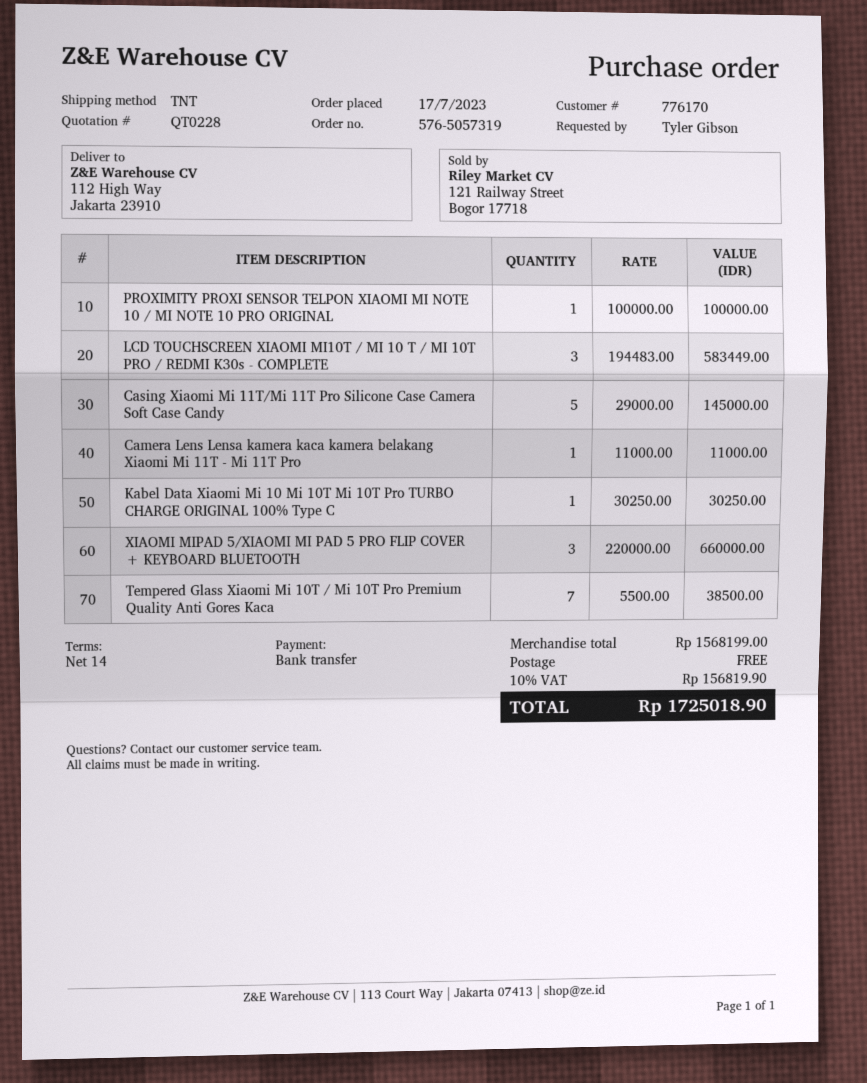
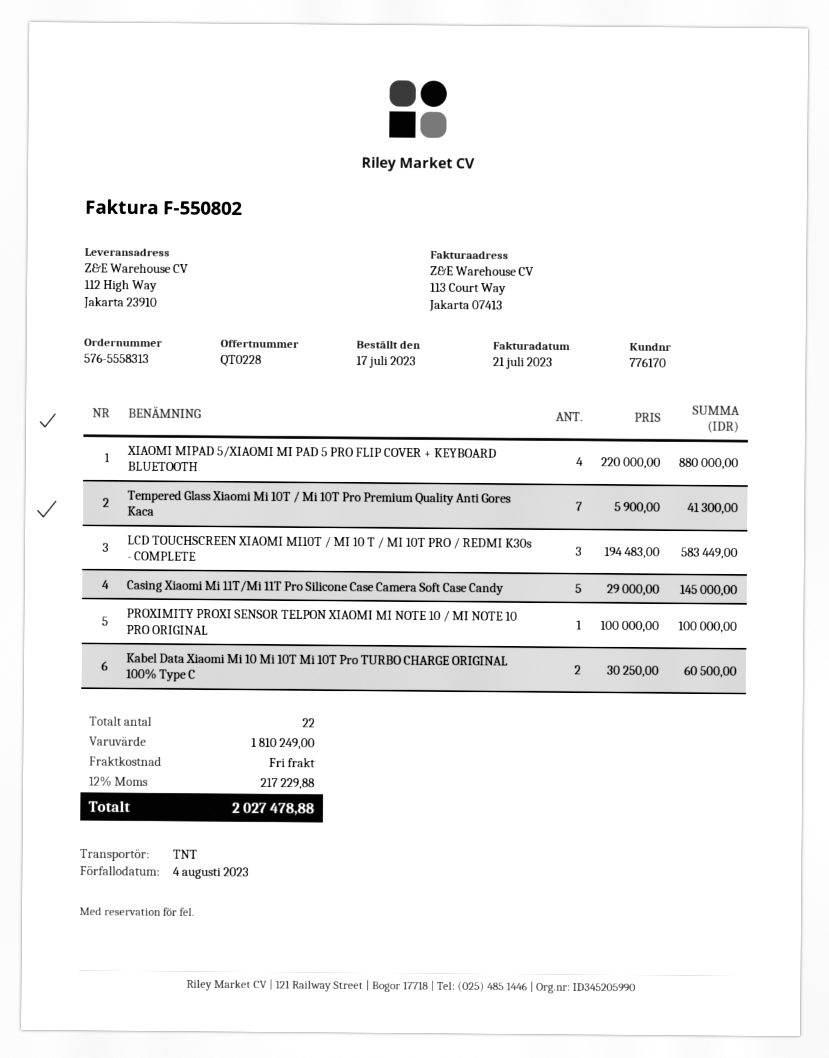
order number: 576-5057319 -> 576-5558313
Camera Lens Lensa kamera kaca kamera belakang Xiaomi Mi 11T - Mi 11T Pro: 1 x 11000.00 = 11000.00 -> none
Kabel Data Xiaomi Mi 10 Mi 10T Mi 10T Pro TURBO CHARGE ORIGINAL 100% Type C: 1 x 30250.00 = 30250.00 -> 2 x 30250.00 = 60500.00
XIAOMI MIPAD 5/XIAOMI MI PAD 5 PRO FLIP COVER + KEYBOARD BLUETOOTH: 3 x 220000.00 = 660000.00 -> 4 x 220000.00 = 880000.00
Tempered Glass Xiaomi Mi 10T / Mi 10T Pro Premium Quality Anti Gores Kaca: 7 x 5500.00 = 38500.00 -> 7 x 5900.00 = 41300.00
subtotal: 1568199.00 -> 1810249.00
tax: 10% = 156819.90 -> 12% = 217229.88
total: 1725018.90 -> 2027478.88

